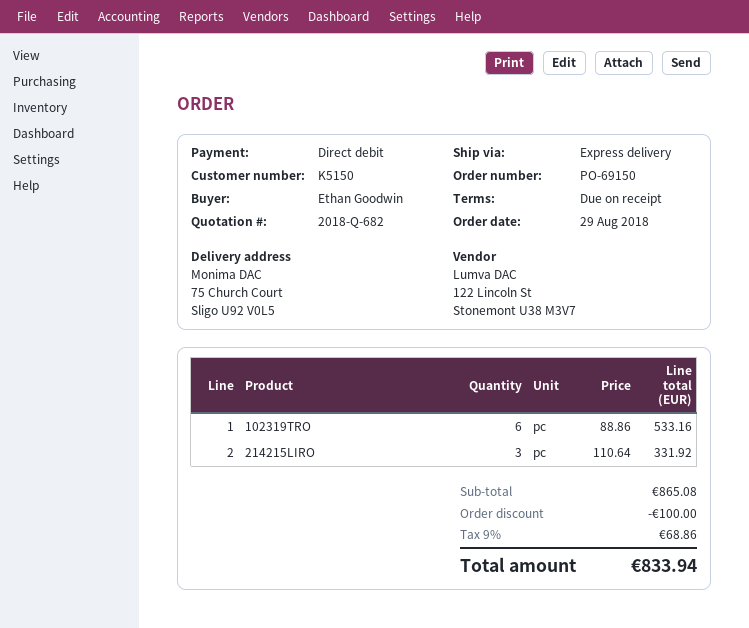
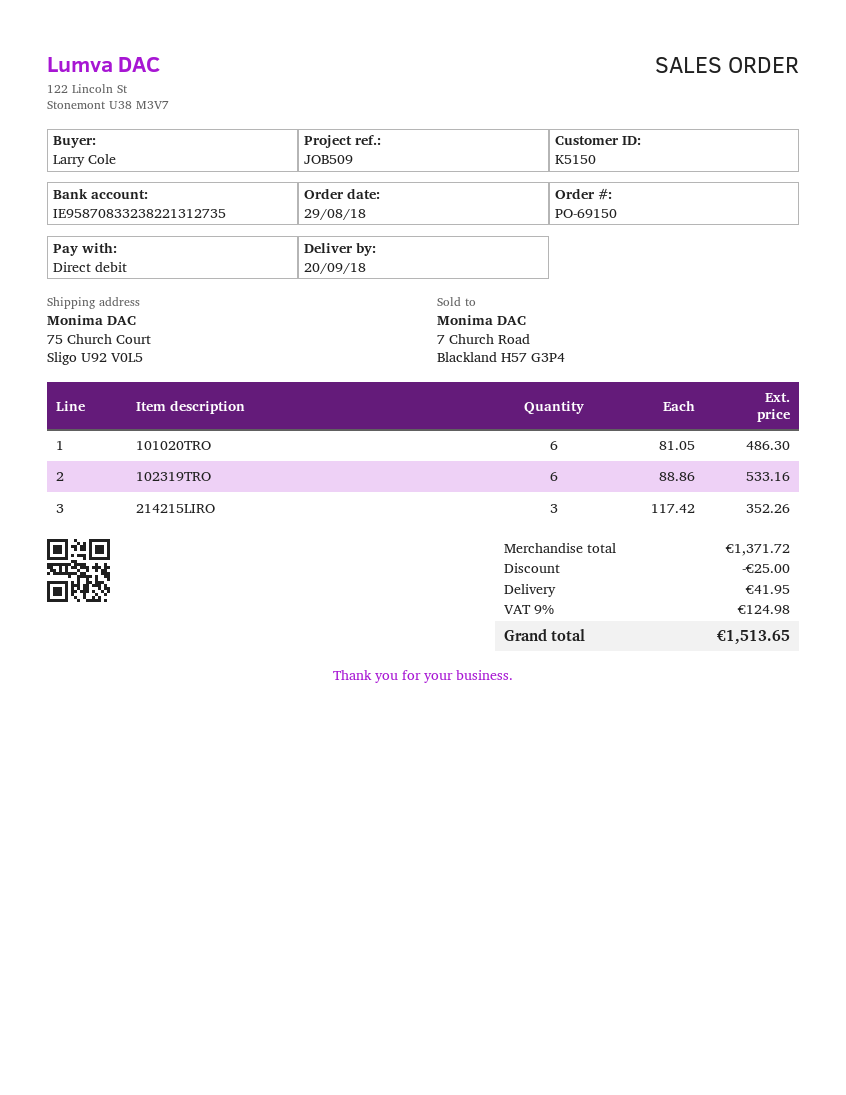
ordered by: Ethan Goodwin -> Larry Cole
214215LIRO: 3 x 110.64 = 331.92 -> 3 x 117.42 = 352.26
101020TRO: none -> 6 x 81.05 = 486.30
subtotal: 865.08 -> 1371.72
discount: 100.00 -> 25.00
shipping: none -> 41.95
tax: 9% = 68.86 -> 9% = 124.98
total: 833.94 -> 1513.65

